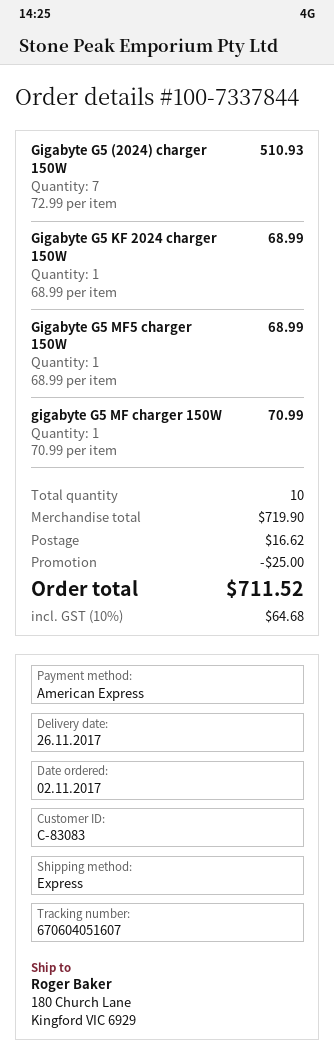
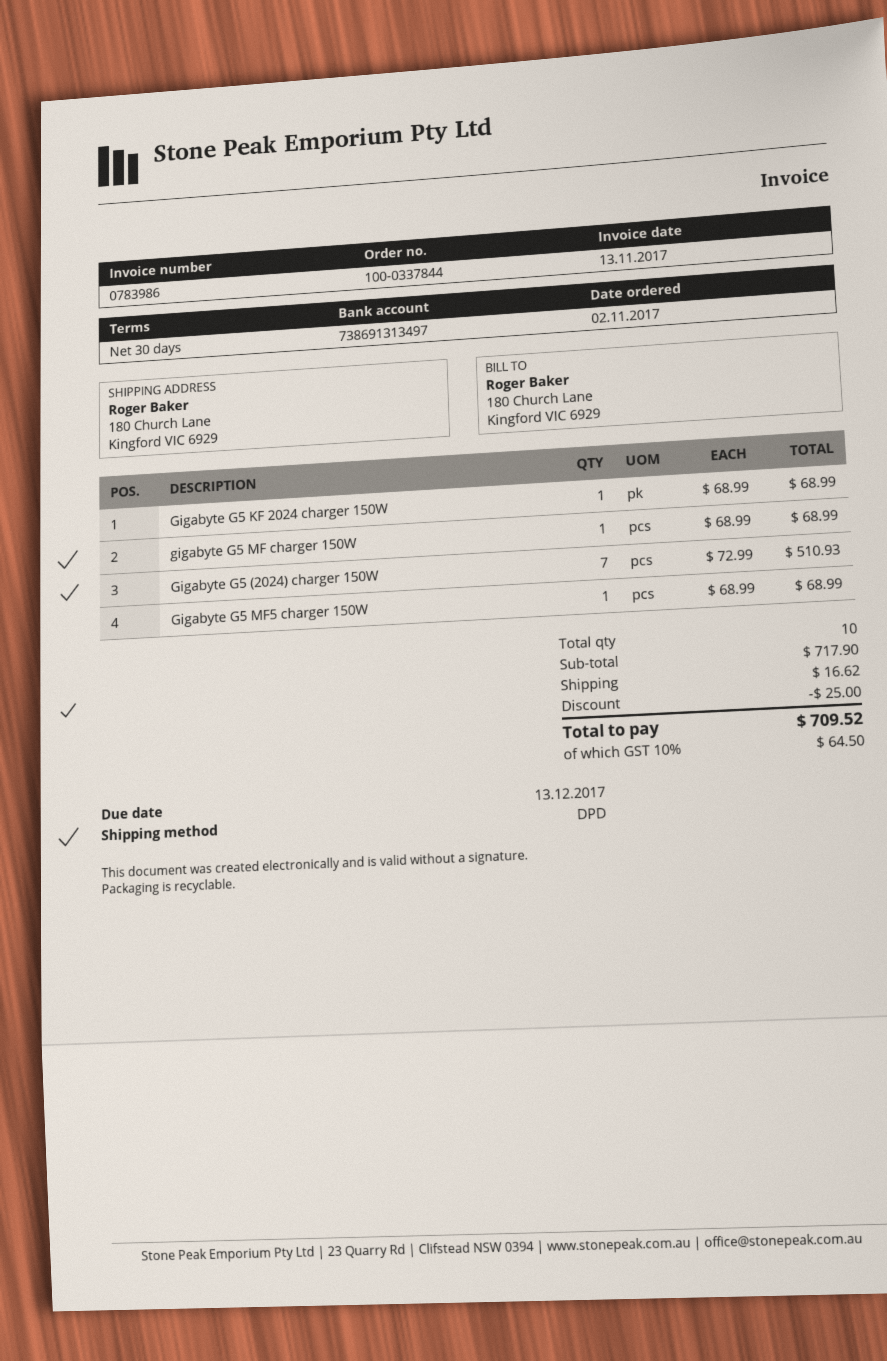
order number: 100-7337844 -> 100-0337844
shipping method: express -> DPD
gigabyte G5 MF charger 150W: 1 x 70.99 = 70.99 -> 1 x 68.99 = 68.99
subtotal: 719.90 -> 717.90
tax: 10% = 64.68 -> 10% = 64.50
total: 711.52 -> 709.52

